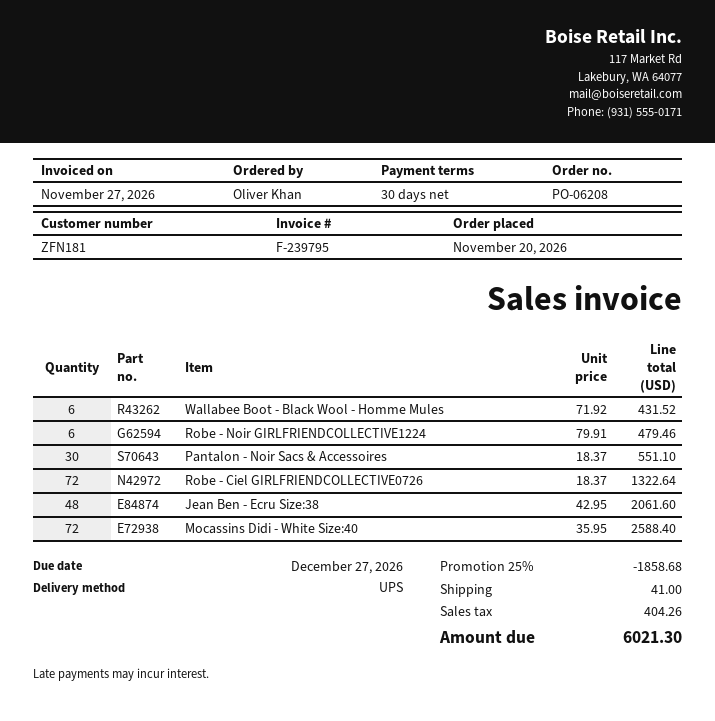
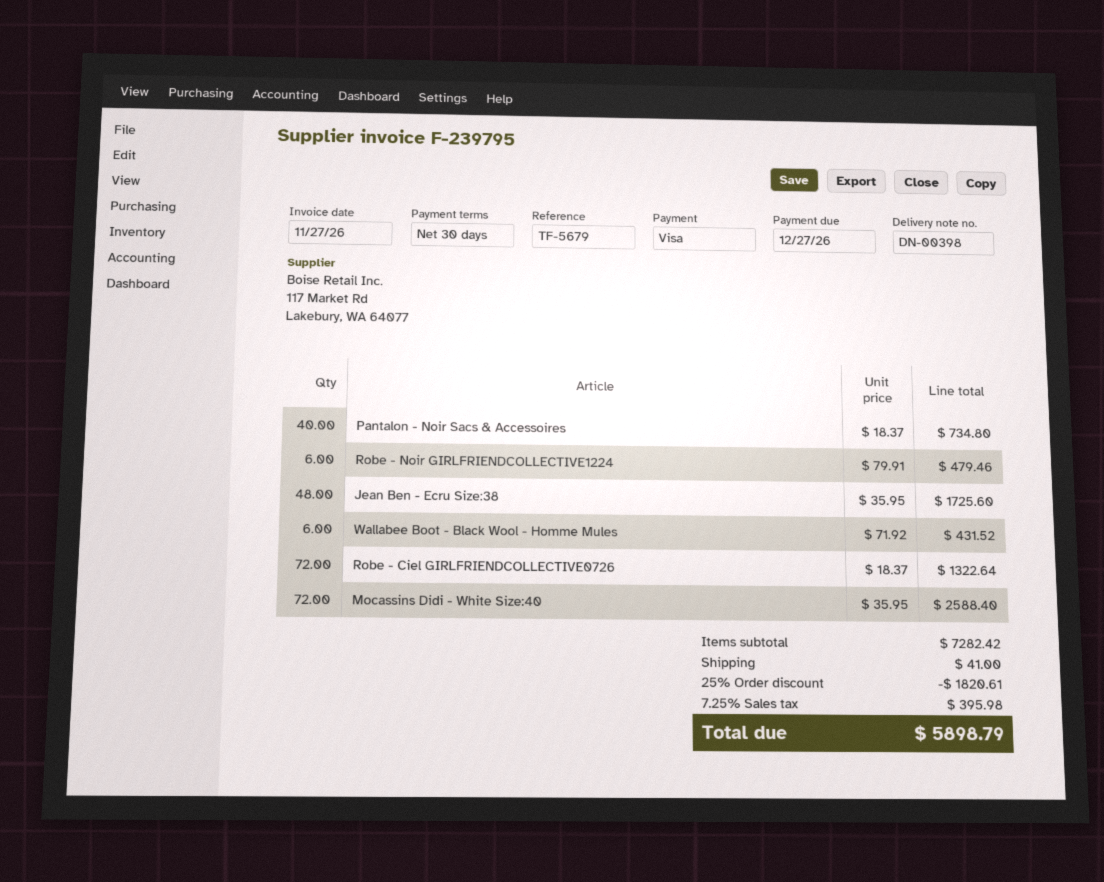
Pantalon - Noir Sacs & Accessoires: 30 x 18.37 = 551.10 -> 40 x 18.37 = 734.80
Jean Ben - Ecru Size:38: 48 x 42.95 = 2061.60 -> 48 x 35.95 = 1725.60
discount: 25% = 1858.68 -> 25% = 1820.61
tax: 404.26 -> 395.98
total: 6021.30 -> 5898.79

